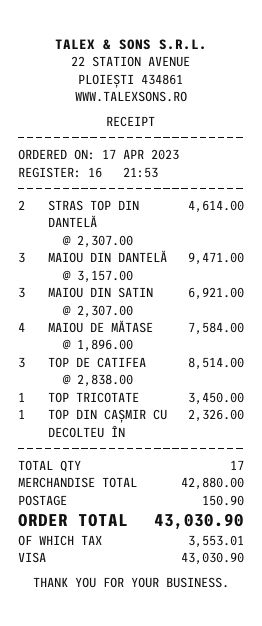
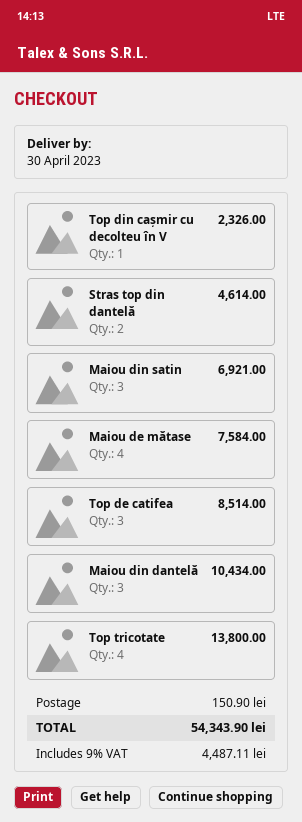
MAIOU DIN DANTELĂ: 3 for 9471.00 -> 3 for 10434.00
TOP TRICOTATE: 1 for 3450.00 -> 4 for 13800.00
tax: 3553.01 -> 4487.11
total: 43030.90 -> 54343.90

